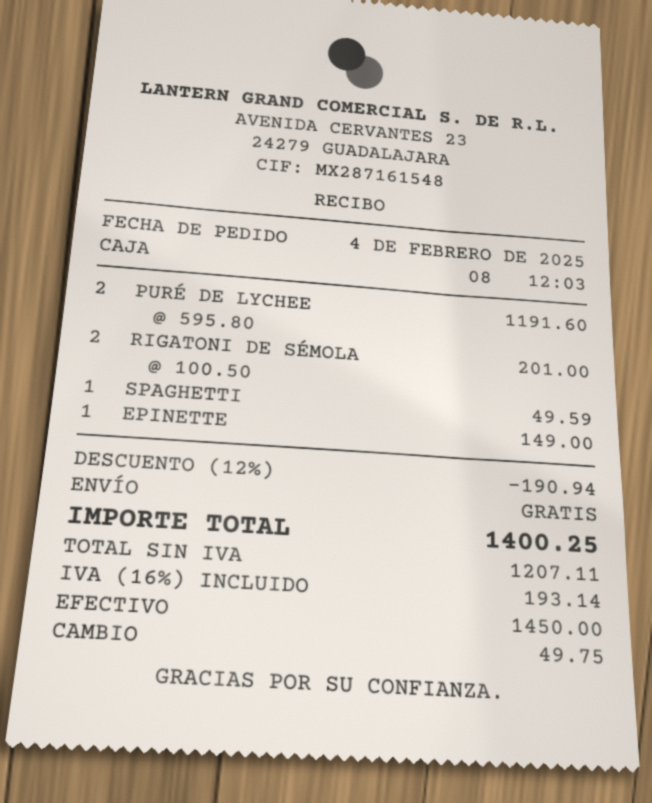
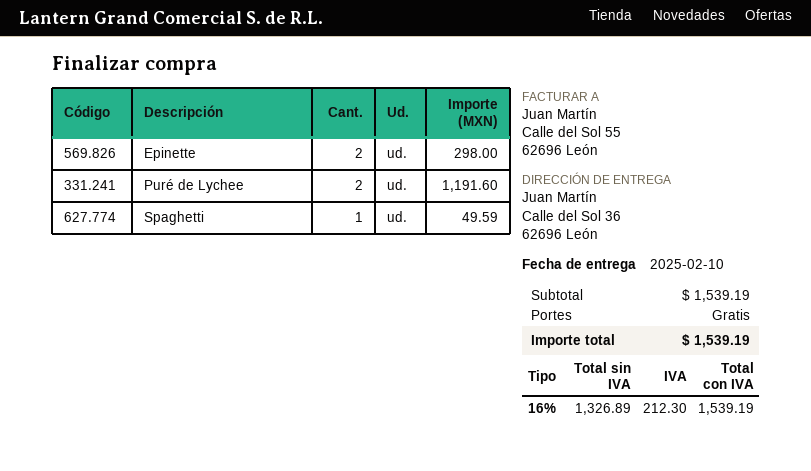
RIGATONI DE SÉMOLA: 2 for 201.00 -> none
EPINETTE: 1 for 149.00 -> 2 for 298.00
discount: 12% = 190.94 -> none
net: 1207.11 -> 1326.89
tax: 16% = 193.14 -> 16% = 212.30
total: 1400.25 -> 1539.19

